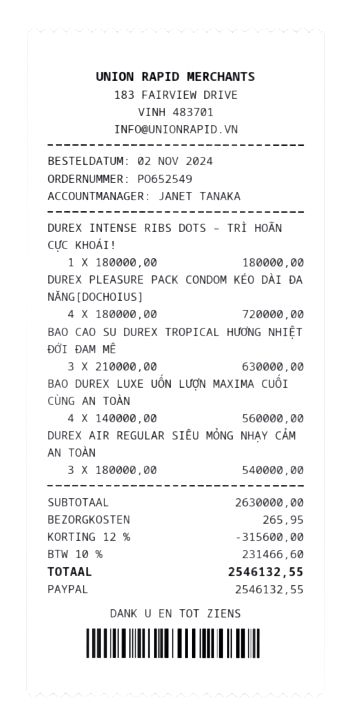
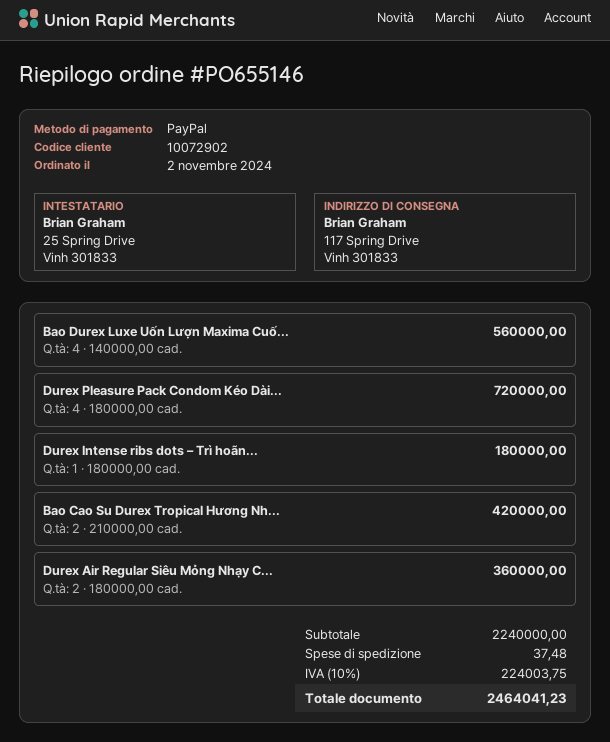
order number: PO652549 -> PO655146
BAO CAO SU DUREX TROPICAL HƯƠNG NHIỆT ĐỚI ĐAM MÊ: 3 x 210000.00 = 630000.00 -> 2 x 210000.00 = 420000.00
DUREX AIR REGULAR SIÊU MỎNG NHẠY CẢM AN TOÀN: 3 x 180000.00 = 540000.00 -> 2 x 180000.00 = 360000.00
subtotal: 2630000.00 -> 2240000.00
discount: 12% = 315600.00 -> none
shipping: 265.95 -> 37.48
tax: 10% = 231466.60 -> 10% = 224003.75
total: 2546132.55 -> 2464041.23

